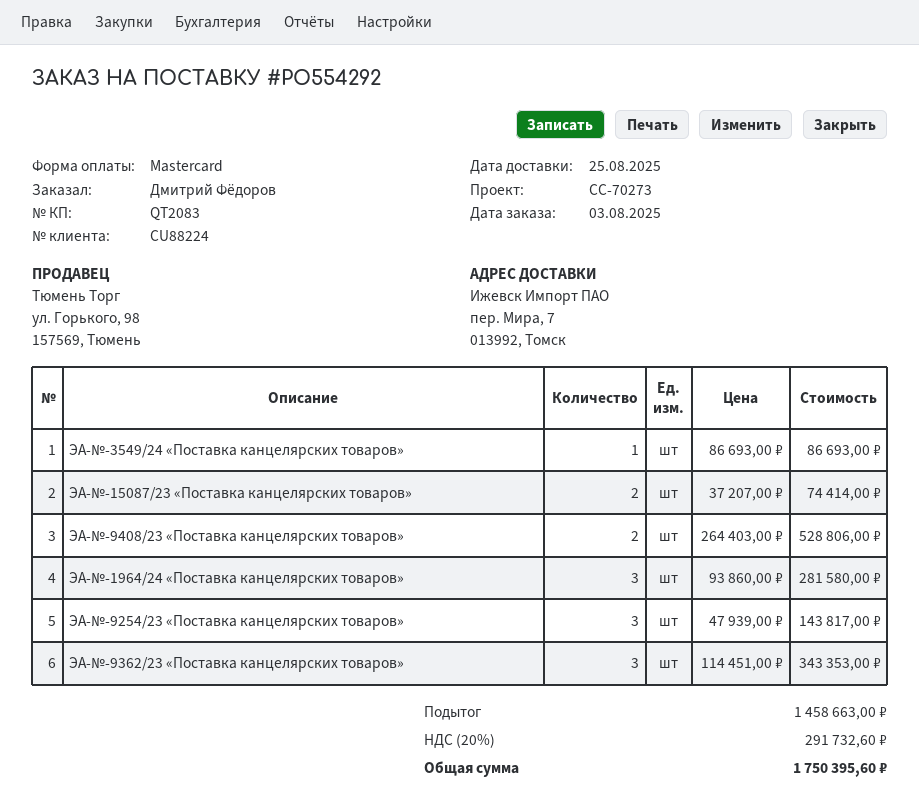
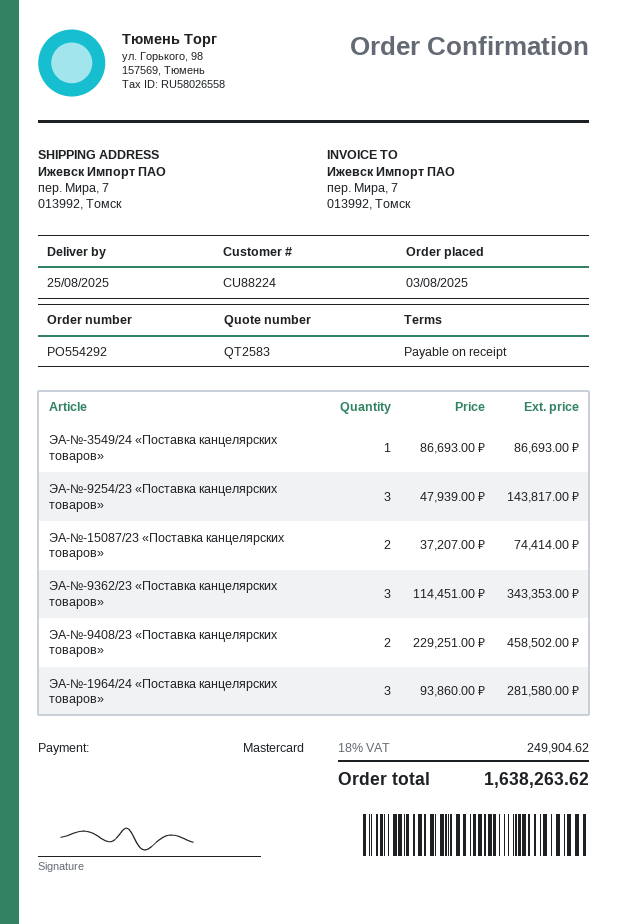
quote number: QT2083 -> QT2583
ЭА-№-9408/23 «Поставка канцелярских товаров»: 2 x 264403.00 = 528806.00 -> 2 x 229251.00 = 458502.00
tax: 20% = 291732.60 -> 18% = 249904.62
total: 1750395.60 -> 1638263.62

